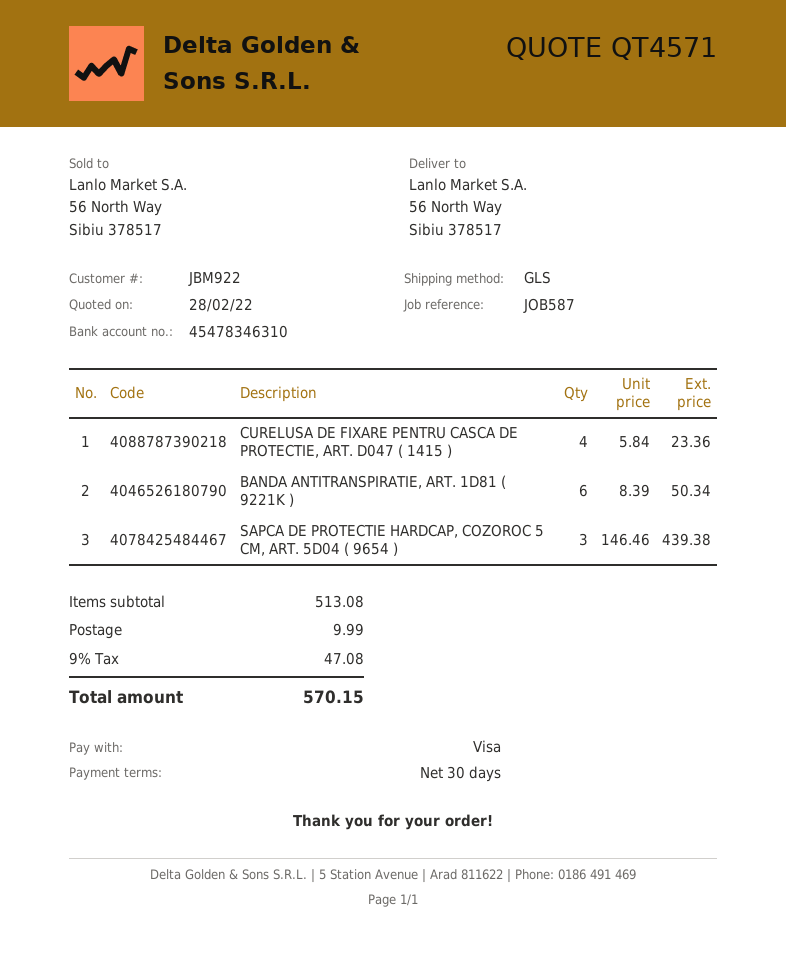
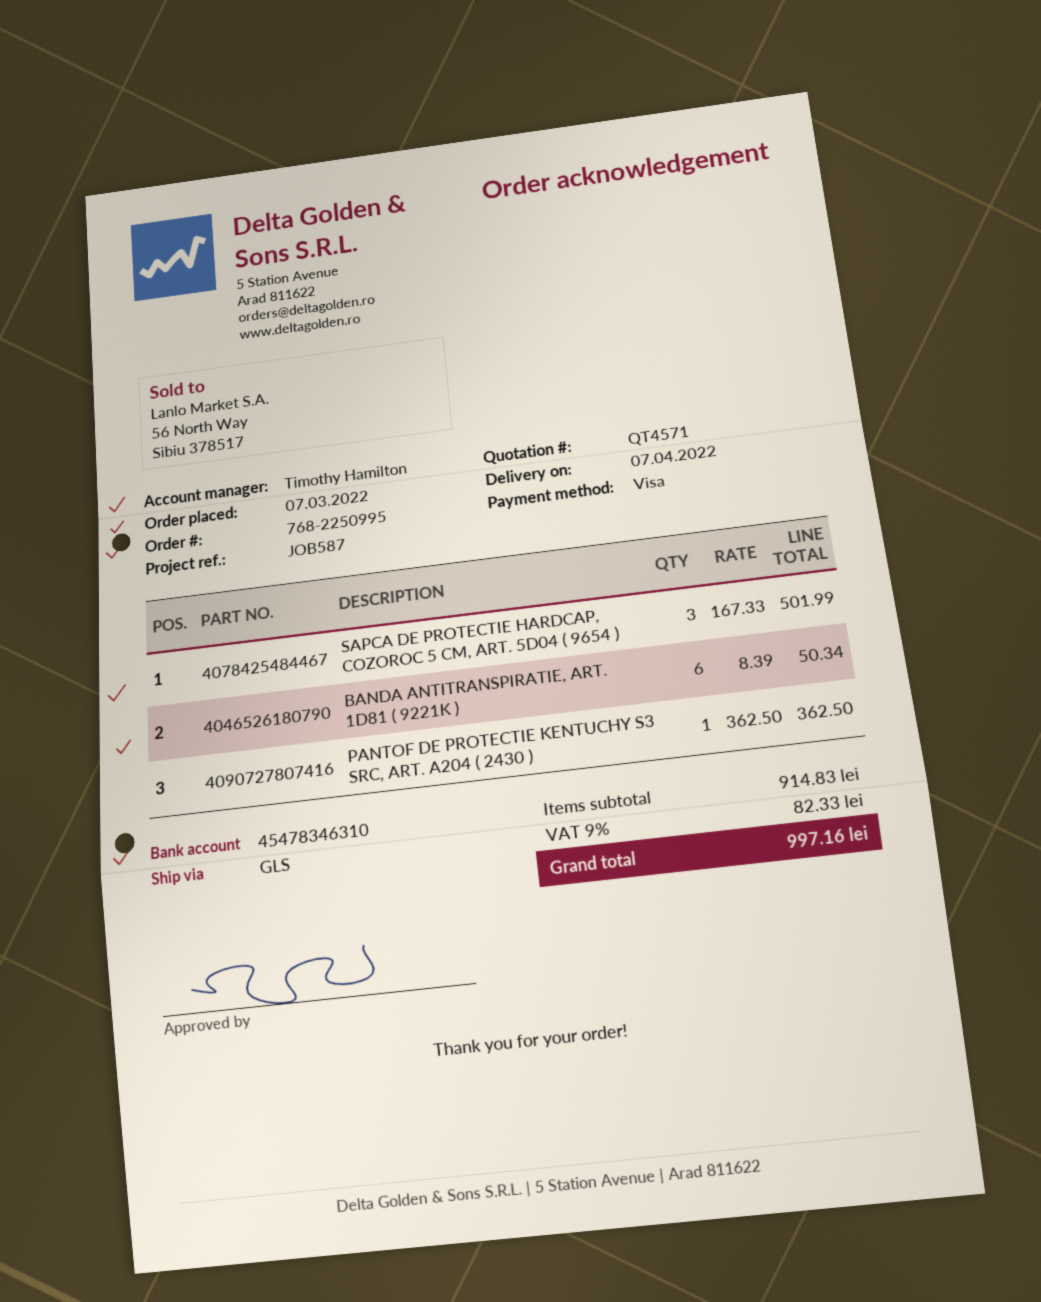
CURELUSA DE FIXARE PENTRU CASCA DE PROTECTIE, ART. D047 ( 1415 ): 4 x 5.84 = 23.36 -> none
SAPCA DE PROTECTIE HARDCAP, COZOROC 5 CM, ART. 5D04 ( 9654 ): 3 x 146.46 = 439.38 -> 3 x 167.33 = 501.99
PANTOF DE PROTECTIE KENTUCHY S3 SRC, ART. A204 ( 2430 ): none -> 1 x 362.50 = 362.50
subtotal: 513.08 -> 914.83
shipping: 9.99 -> none
tax: 9% = 47.08 -> 9% = 82.33
total: 570.15 -> 997.16

